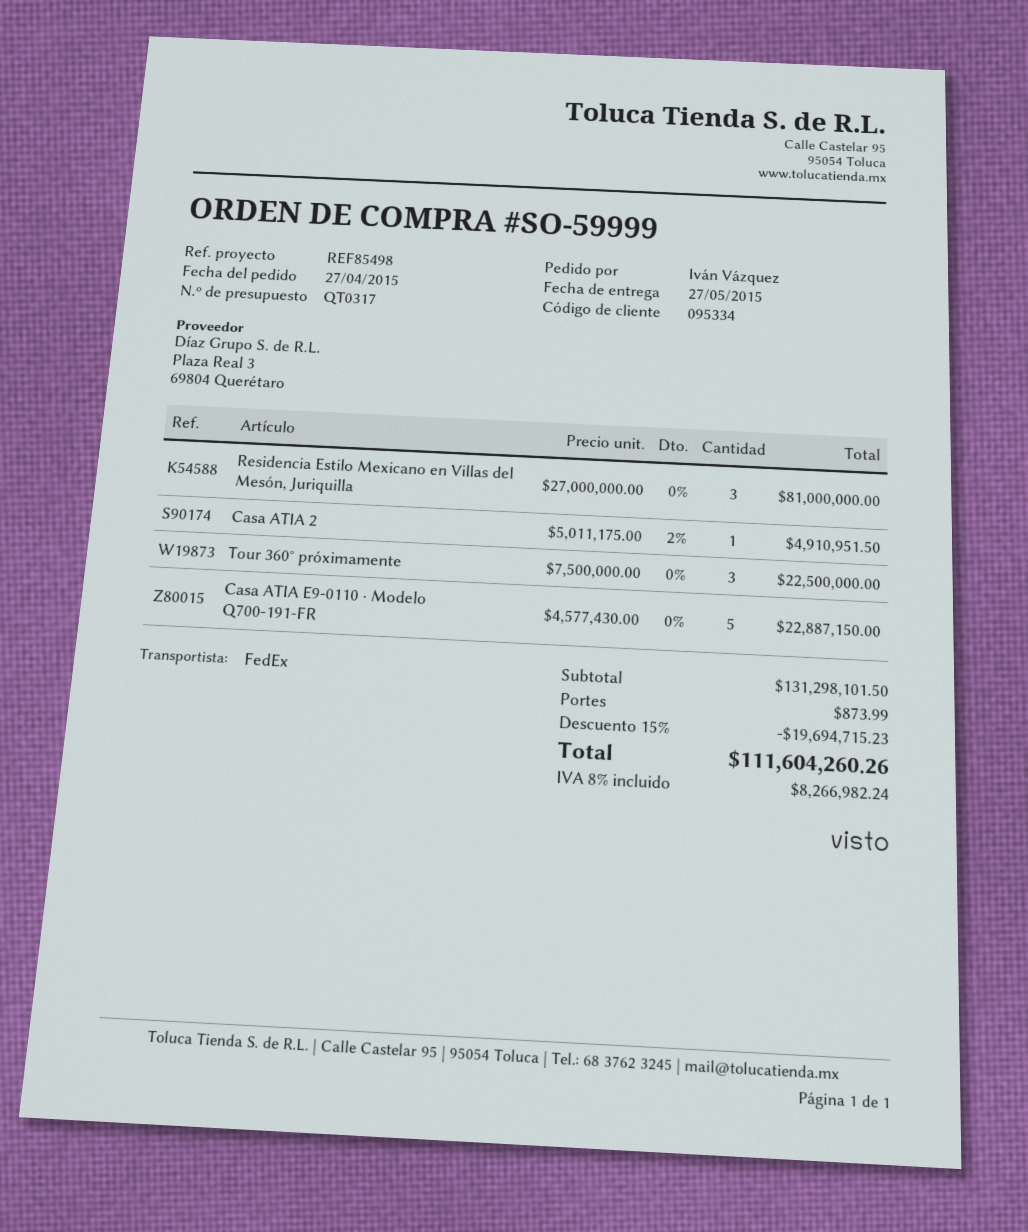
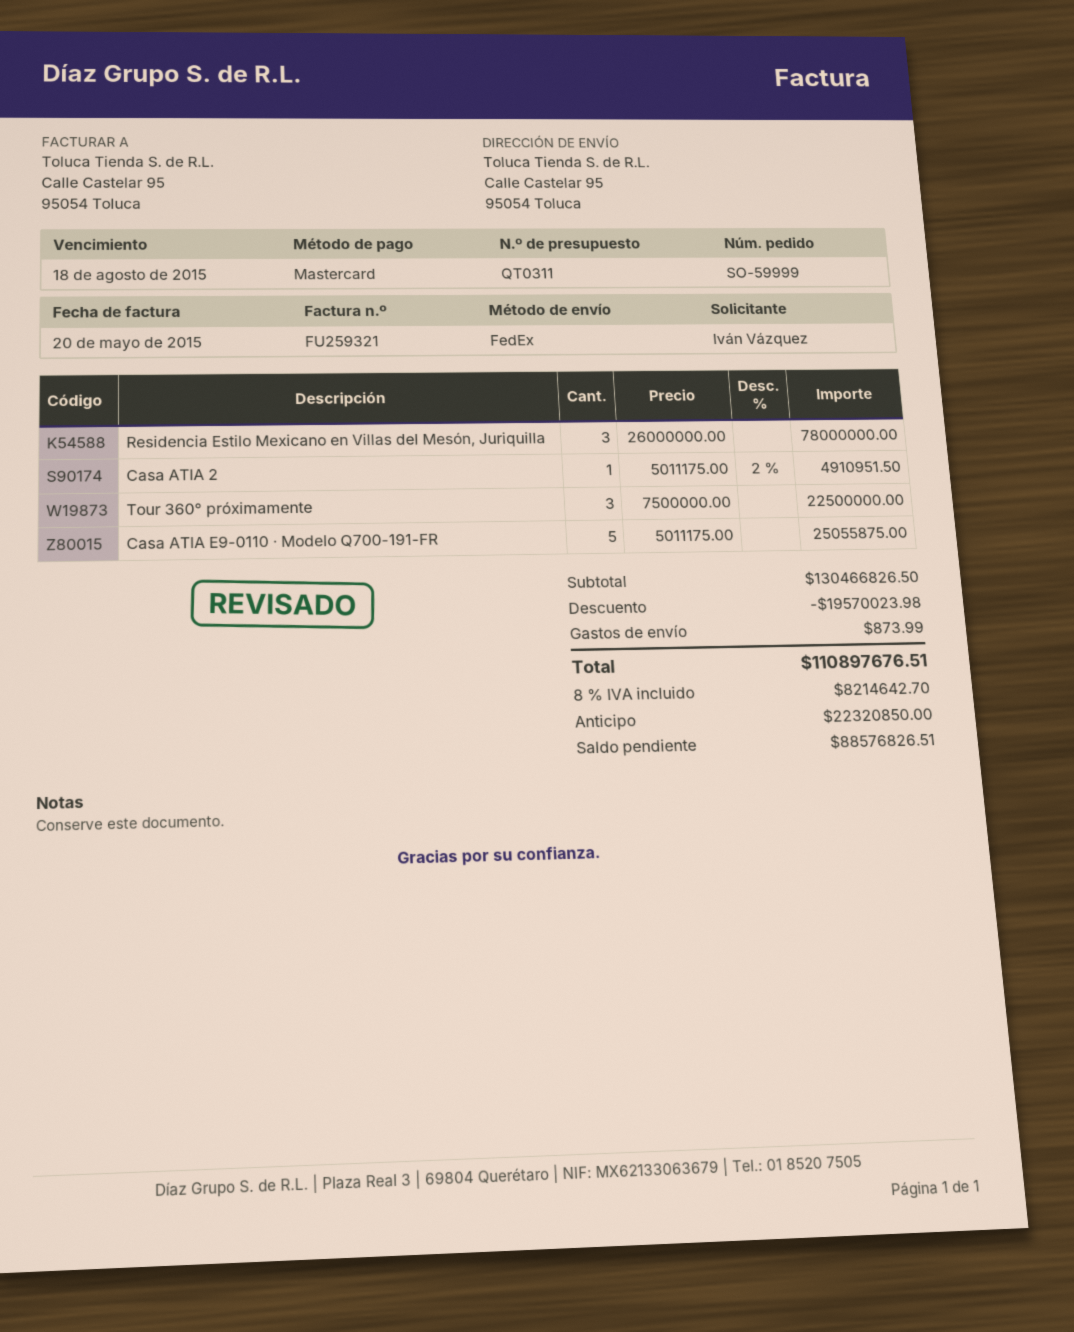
quote number: QT0317 -> QT0311
Residencia Estilo Mexicano en Villas del Mesón, Juriquilla: 3 x 27000000.00 = 81000000.00 -> 3 x 26000000.00 = 78000000.00
Casa ATIA E9-0110 · Modelo Q700-191-FR: 5 x 4577430.00 = 22887150.00 -> 5 x 5011175.00 = 25055875.00
subtotal: 131298101.50 -> 130466826.50
discount: 19694715.23 -> 19570023.98
tax: 8% = 8266982.24 -> 8% = 8214642.70
total: 111604260.26 -> 110897676.51

